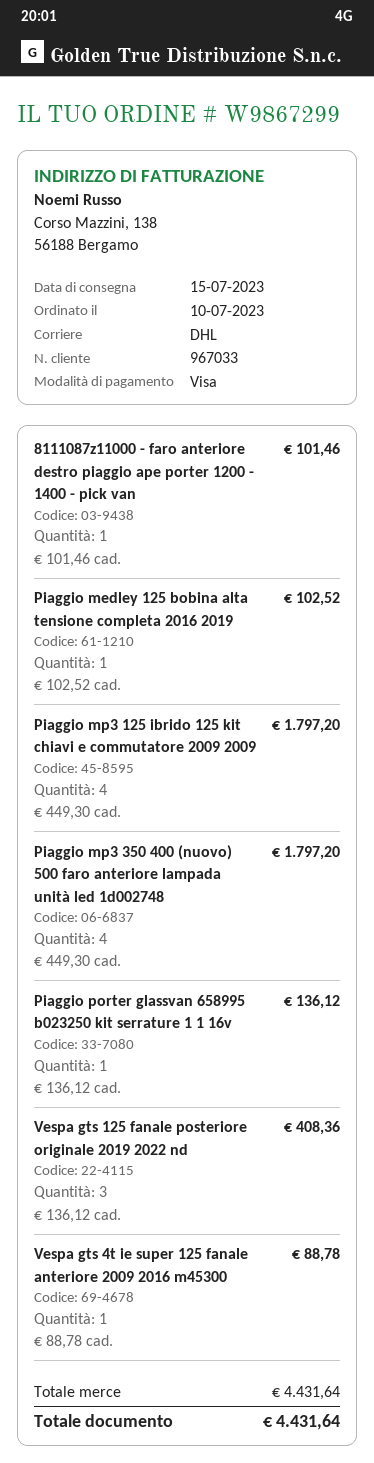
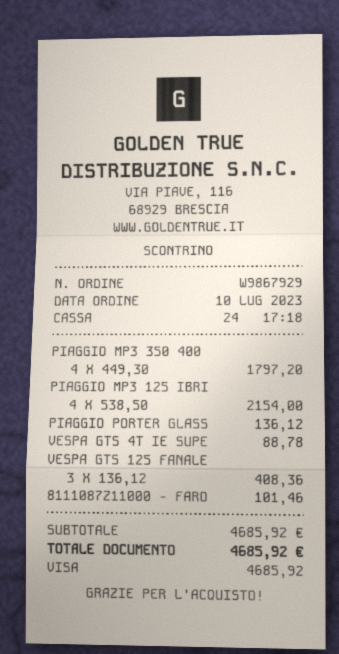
order number: W9867299 -> W9867929
Piaggio medley 125 bobina alta tensione completa 2016 2019: 1 x 102.52 = 102.52 -> none
Piaggio mp3 125 ibrido 125 kit chiavi e commutatore 2009 2009: 4 x 449.30 = 1797.20 -> 4 x 538.50 = 2154.00
subtotal: 4431.64 -> 4685.92
total: 4431.64 -> 4685.92

